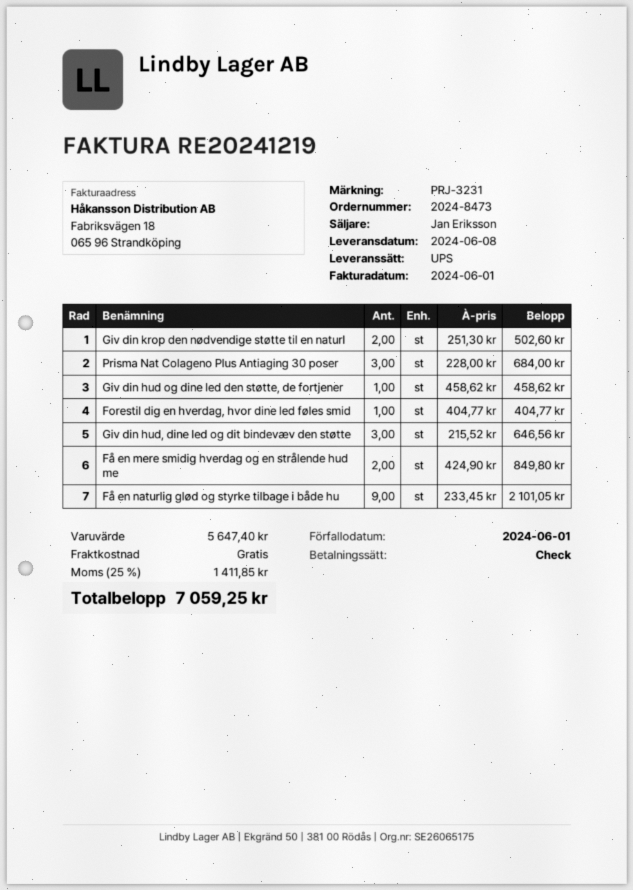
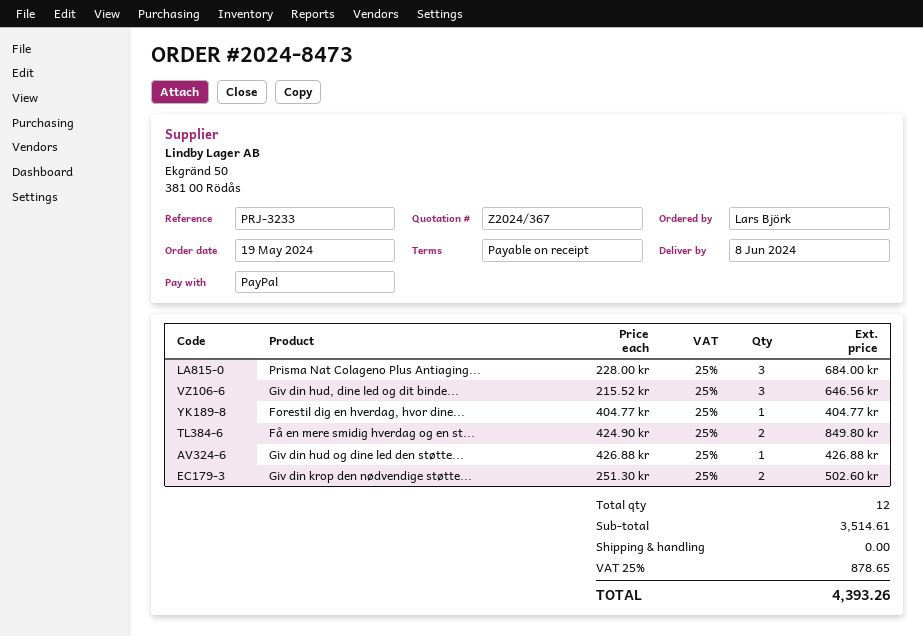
reference: PRJ-3231 -> PRJ-3233
payment method: cheque -> PayPal
Giv din hud og dine led den støtte, de fortjener: 1 x 458.62 = 458.62 -> 1 x 426.88 = 426.88
Få en naturlig glød og styrke tilbage i både hu: 9 x 233.45 = 2101.05 -> none
subtotal: 5647.40 -> 3514.61
tax: 25% = 1411.85 -> 25% = 878.65
total: 7059.25 -> 4393.26

